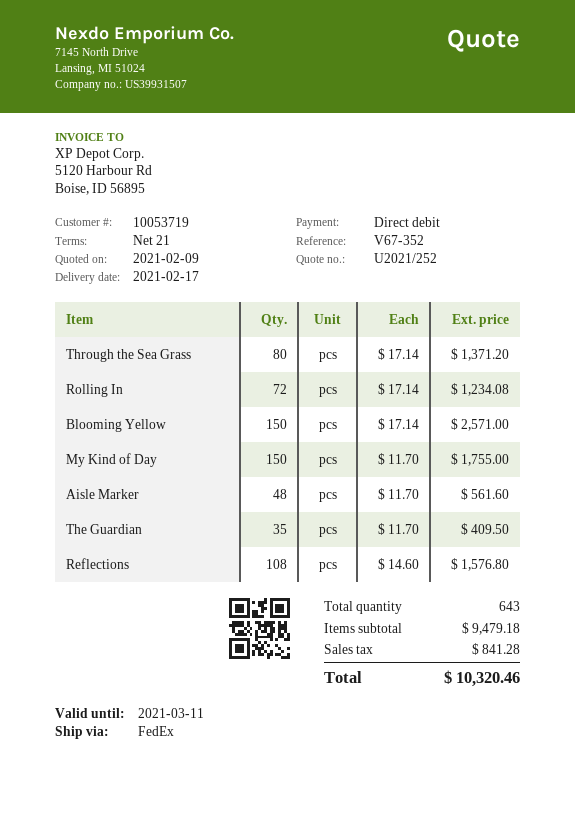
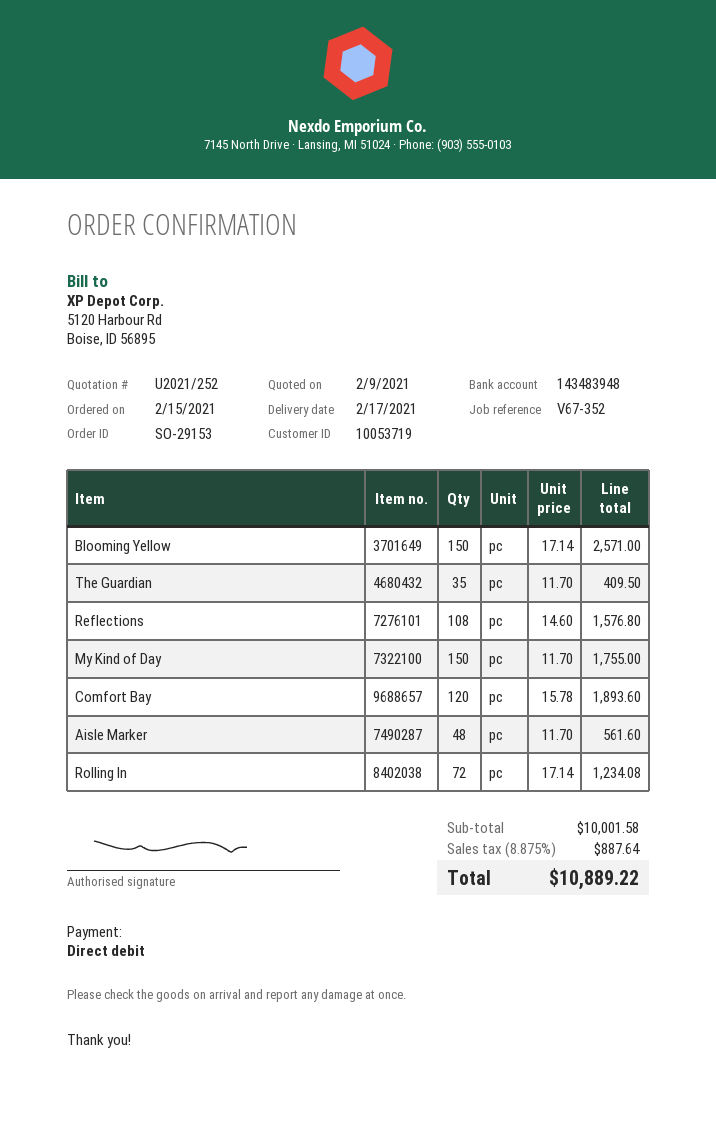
Through the Sea Grass: 80 x 17.14 = 1371.20 -> none
Comfort Bay: none -> 120 x 15.78 = 1893.60
subtotal: 9479.18 -> 10001.58
tax: 841.28 -> 887.64
total: 10320.46 -> 10889.22

